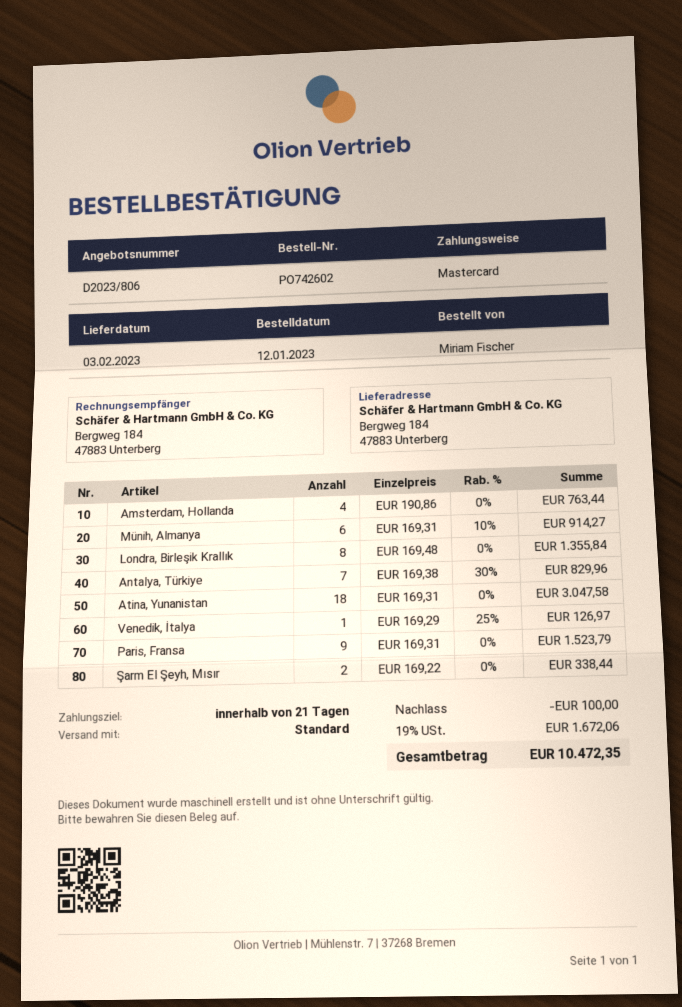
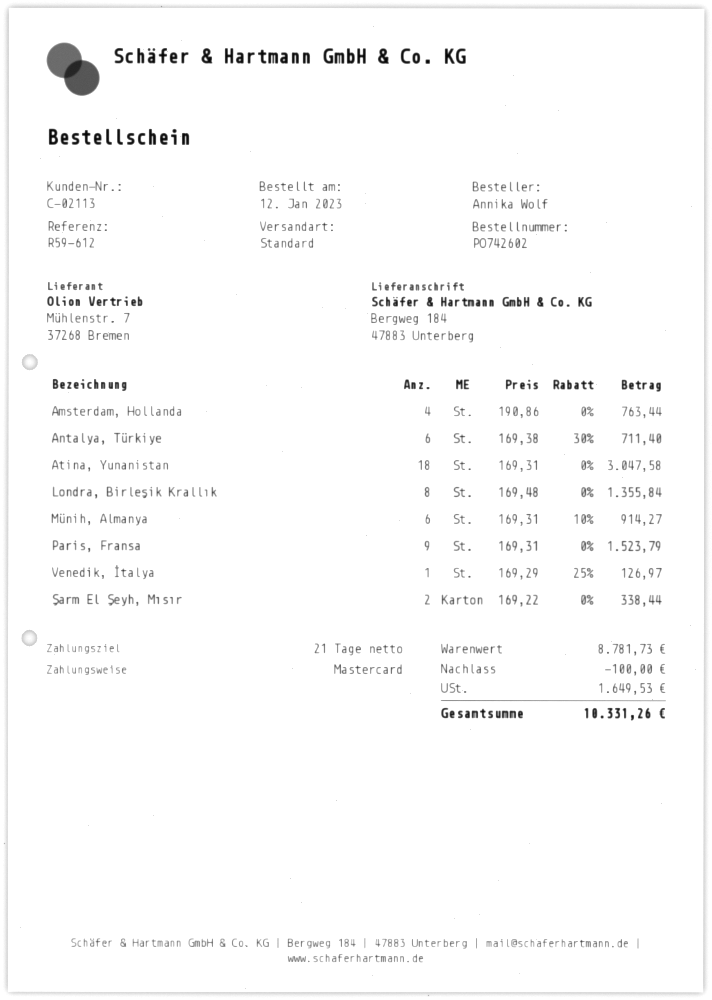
ordered by: Miriam Fischer -> Annika Wolf
Antalya, Türkiye: 7 x 169.38 - 30% = 829.96 -> 6 x 169.38 - 30% = 711.40
tax: 1672.06 -> 1649.53
total: 10472.35 -> 10331.26

